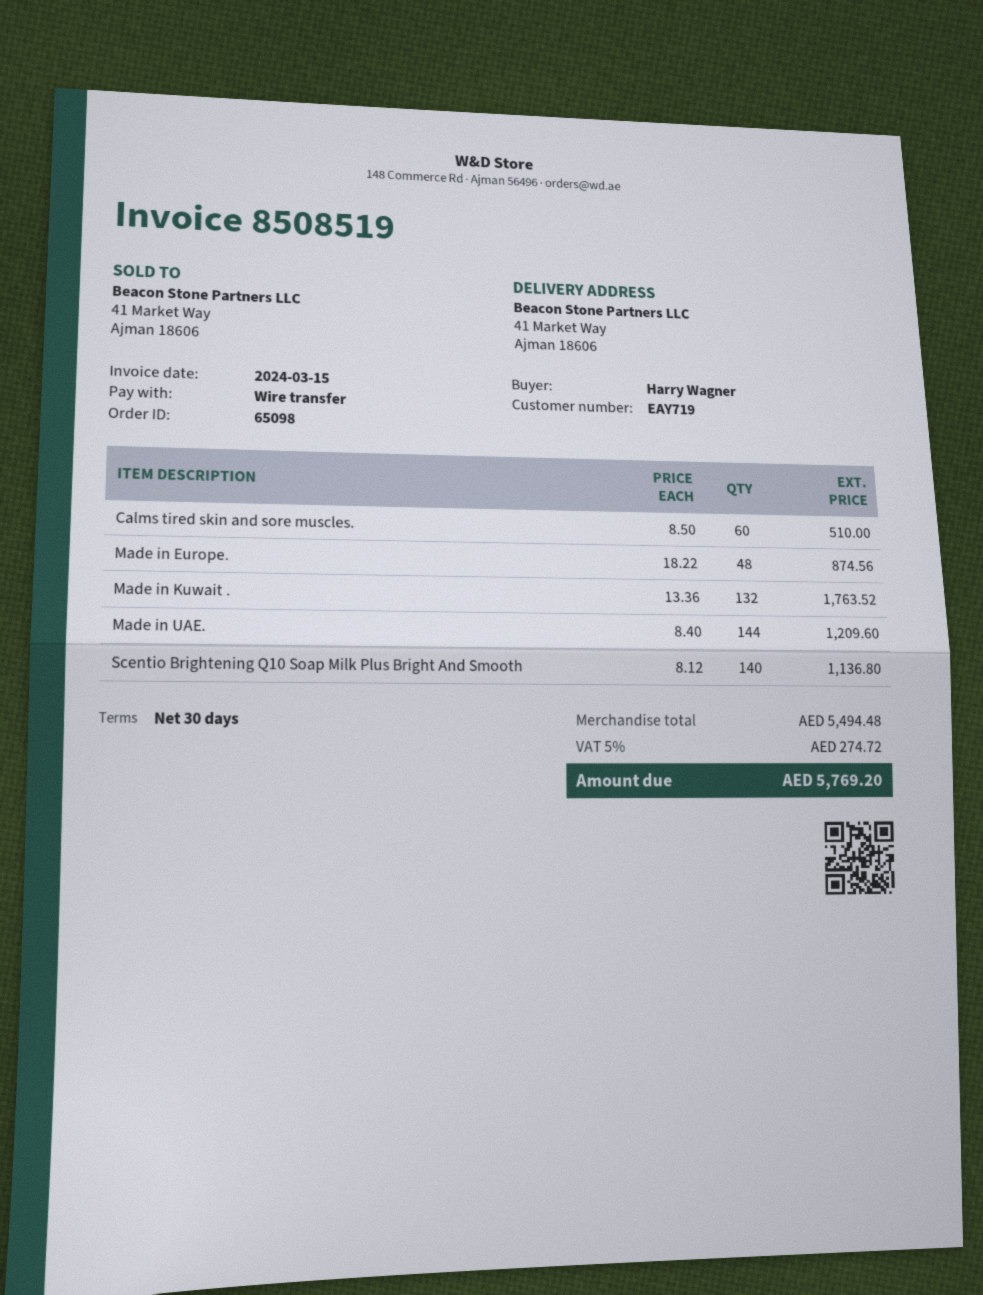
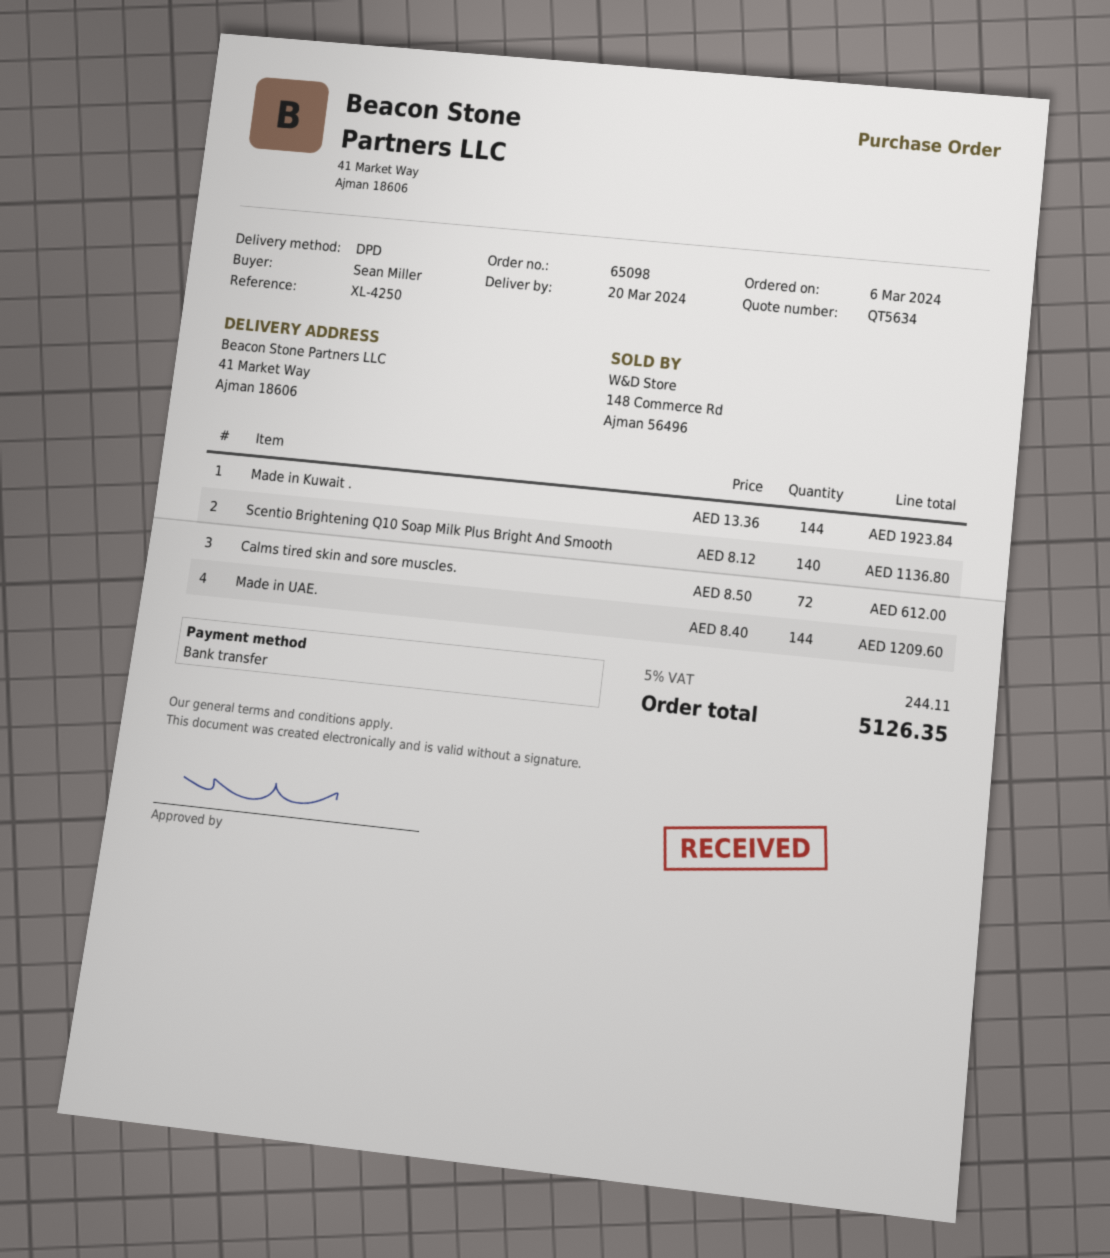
ordered by: Harry Wagner -> Sean Miller
Calms tired skin and sore muscles.: 60 x 8.50 = 510.00 -> 72 x 8.50 = 612.00
Made in Europe.: 48 x 18.22 = 874.56 -> none
Made in Kuwait .: 132 x 13.36 = 1763.52 -> 144 x 13.36 = 1923.84
tax: 5% = 274.72 -> 5% = 244.11
total: 5769.20 -> 5126.35

